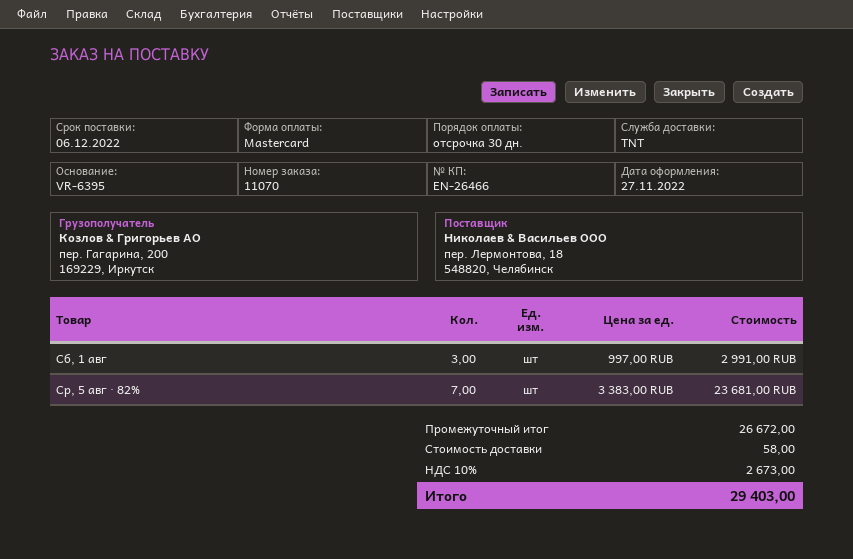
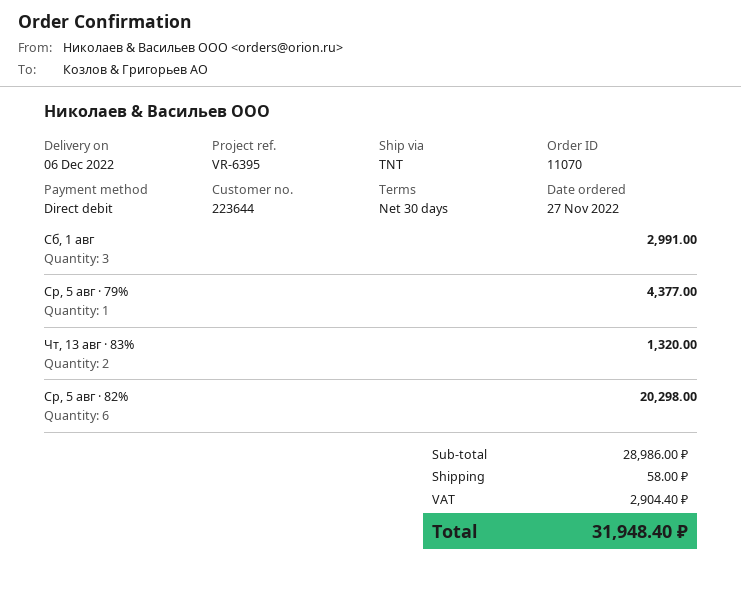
payment method: Mastercard -> direct debit
Ср, 5 авг · 82%: 7 for 23681.00 -> 6 for 20298.00
Ср, 5 авг · 79%: none -> 1 for 4377.00
Чт, 13 авг · 83%: none -> 2 for 1320.00
subtotal: 26672.00 -> 28986.00
tax: 2673.00 -> 2904.40
total: 29403.00 -> 31948.40

